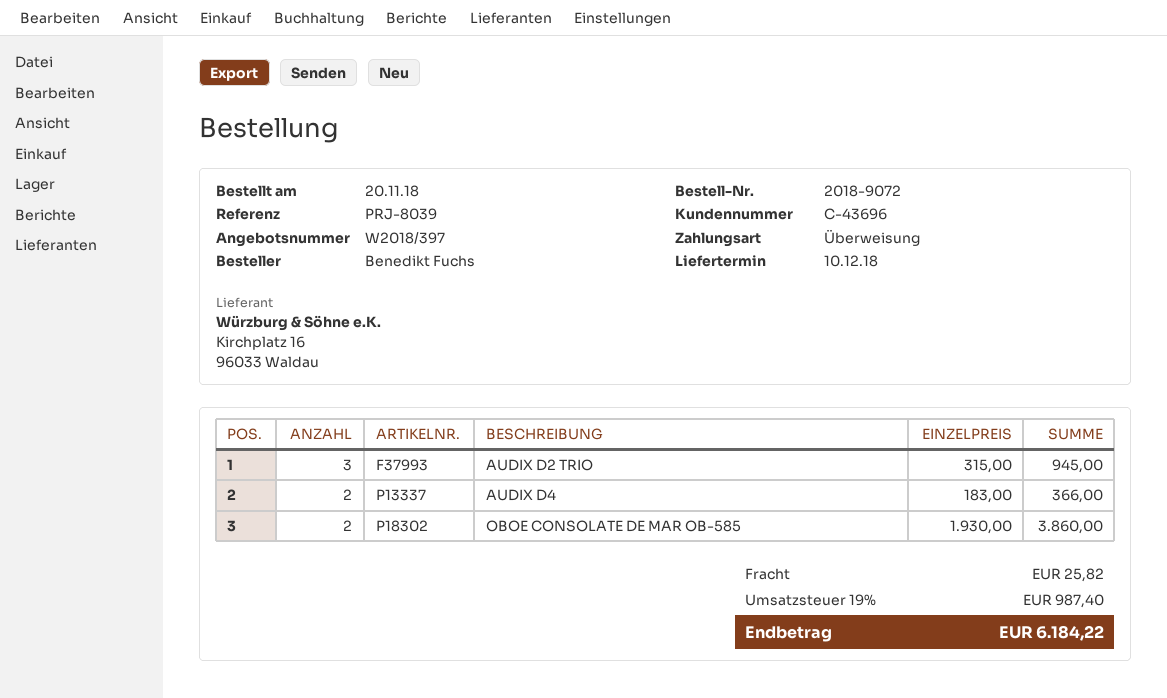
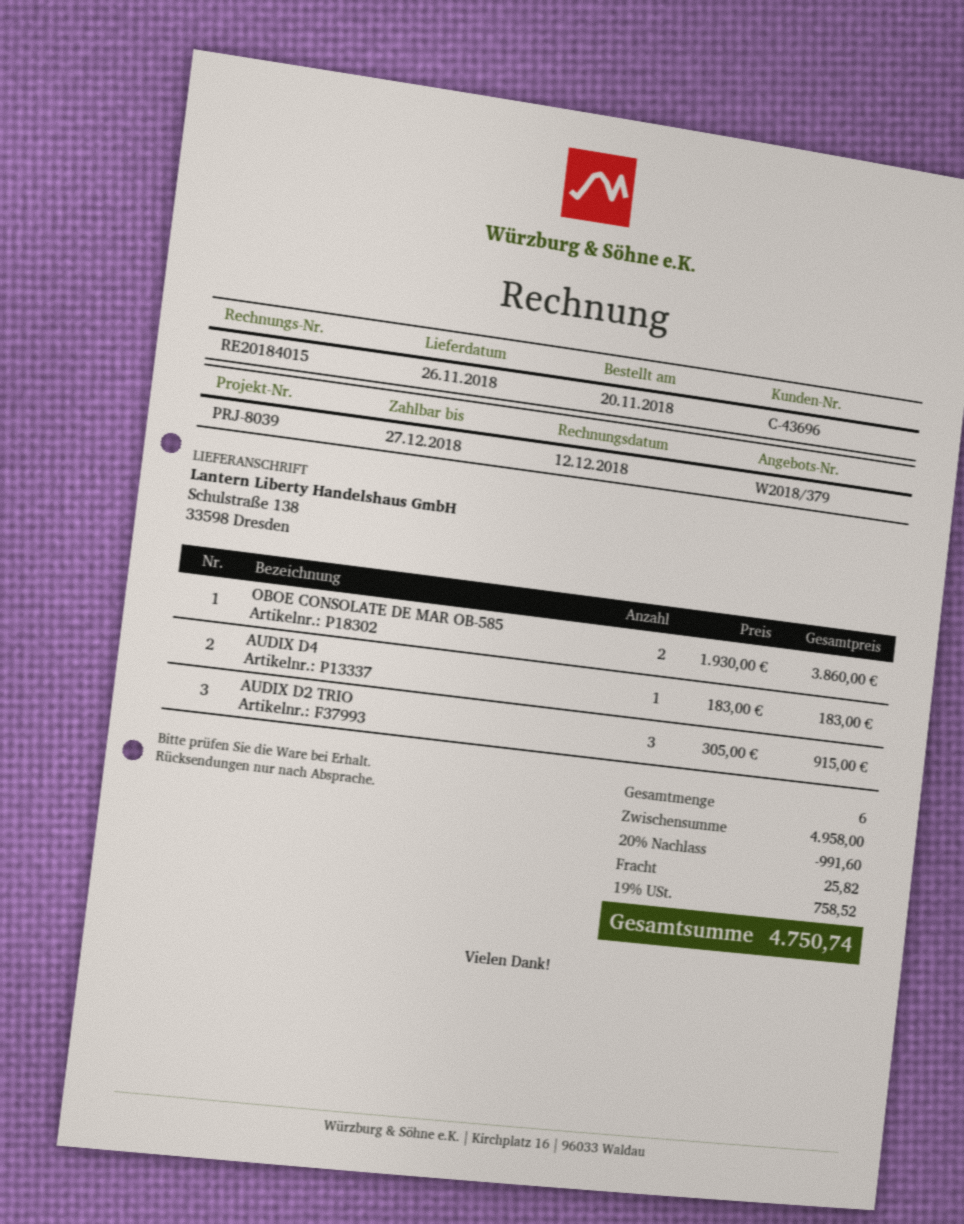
quote number: W2018/397 -> W2018/379
delivery date: 2018-12-10 -> 2018-11-26
AUDIX D2 TRIO: 3 x 315.00 = 945.00 -> 3 x 305.00 = 915.00
AUDIX D4: 2 x 183.00 = 366.00 -> 1 x 183.00 = 183.00
discount: none -> 20% = 991.60
tax: 19% = 987.40 -> 19% = 758.52
total: 6184.22 -> 4750.74

